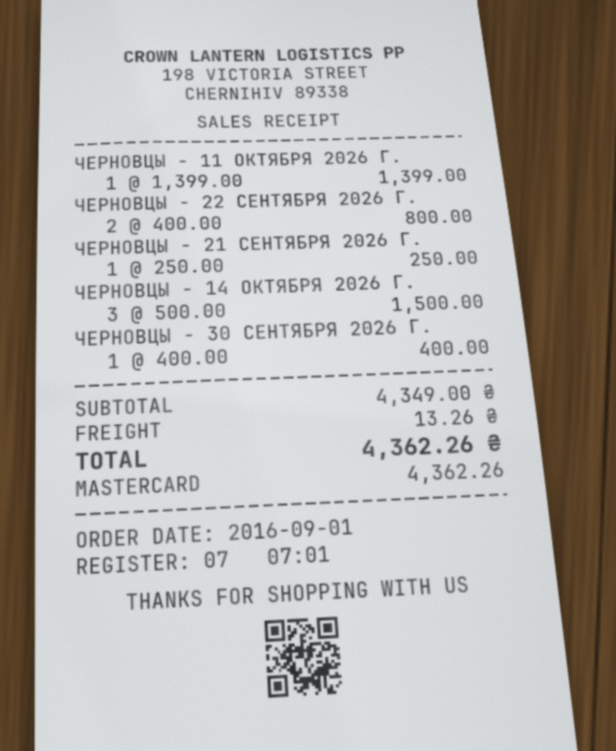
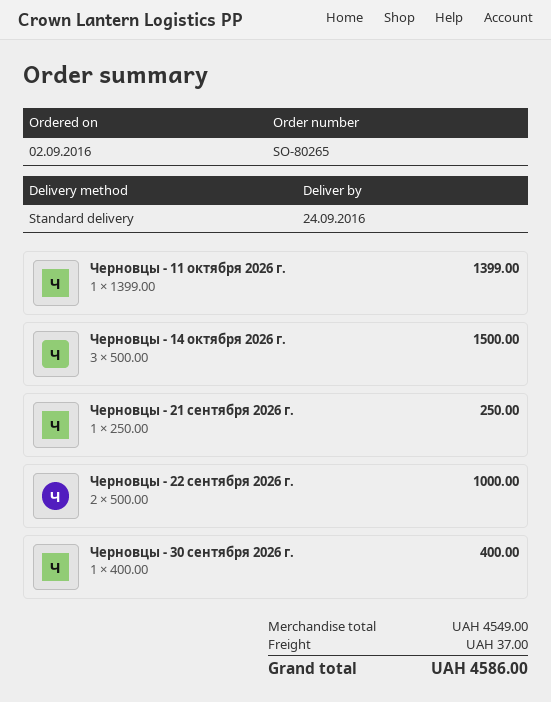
order date: 2016-09-01 -> 2016-09-02
ЧЕРНОВЦЫ - 22 СЕНТЯБРЯ 2026 Г.: 2 x 400.00 = 800.00 -> 2 x 500.00 = 1000.00
subtotal: 4349.00 -> 4549.00
shipping: 13.26 -> 37.00
total: 4362.26 -> 4586.00

